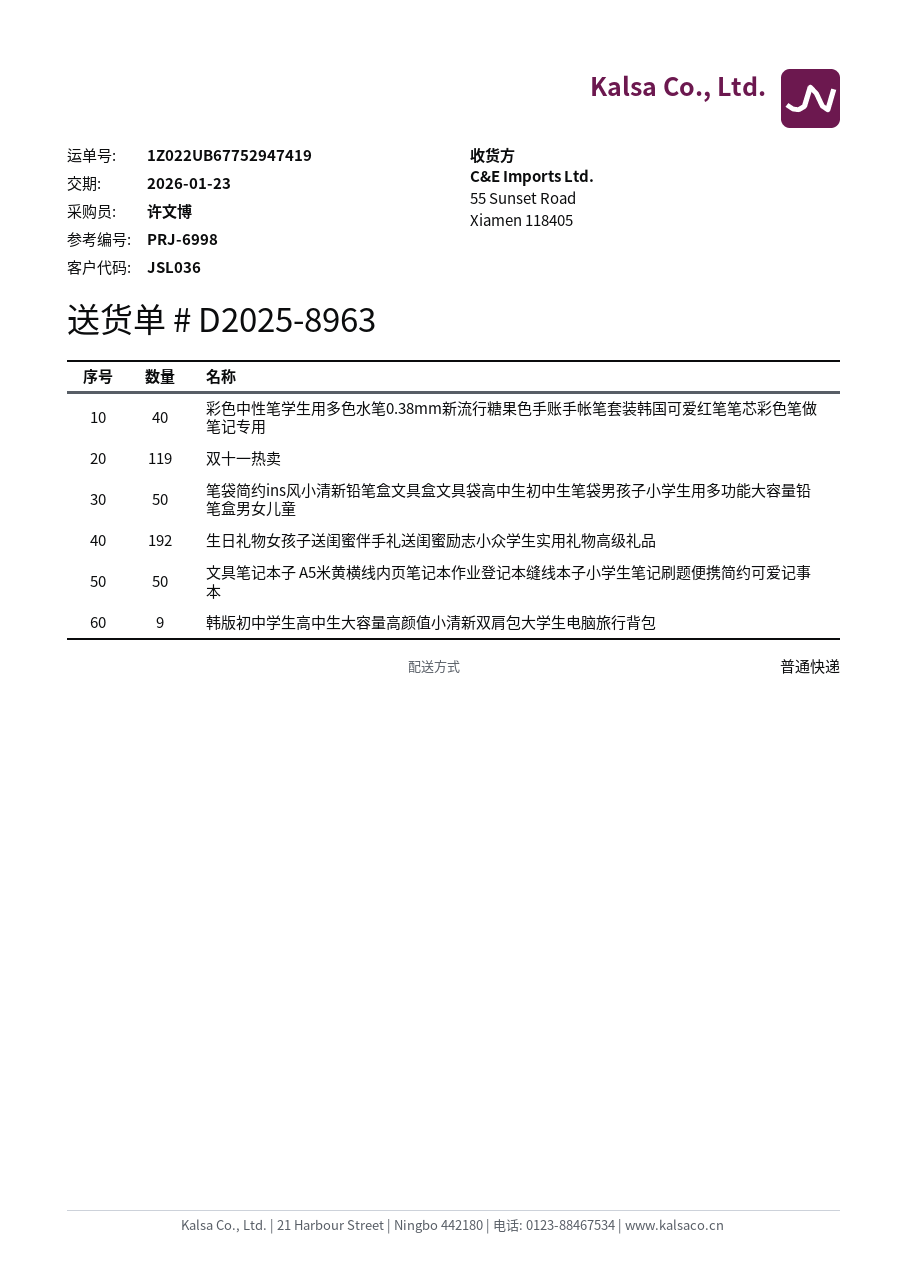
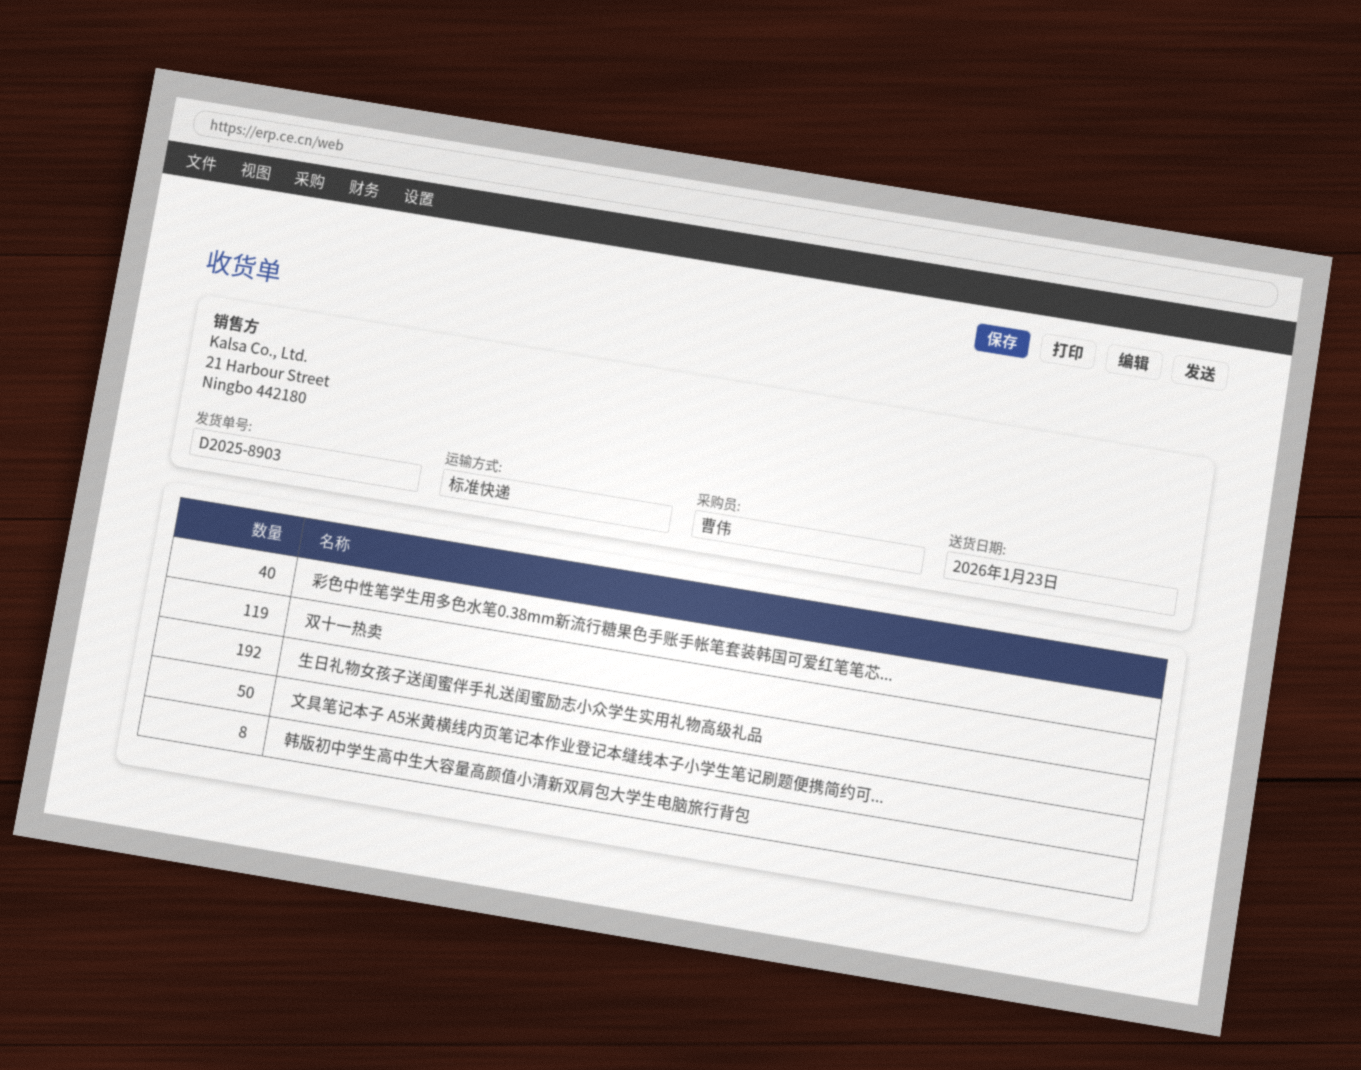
delivery note number: D2025-8963 -> D2025-8903
ordered by: 许文博 -> 曹伟
笔袋简约ins风小清新铅笔盒文具盒文具袋高中生初中生笔袋男孩子小学生用多功能大容量铅笔盒男女儿童: 50 -> none
韩版初中学生高中生大容量高颜值小清新双肩包大学生电脑旅行背包: 9 -> 8

